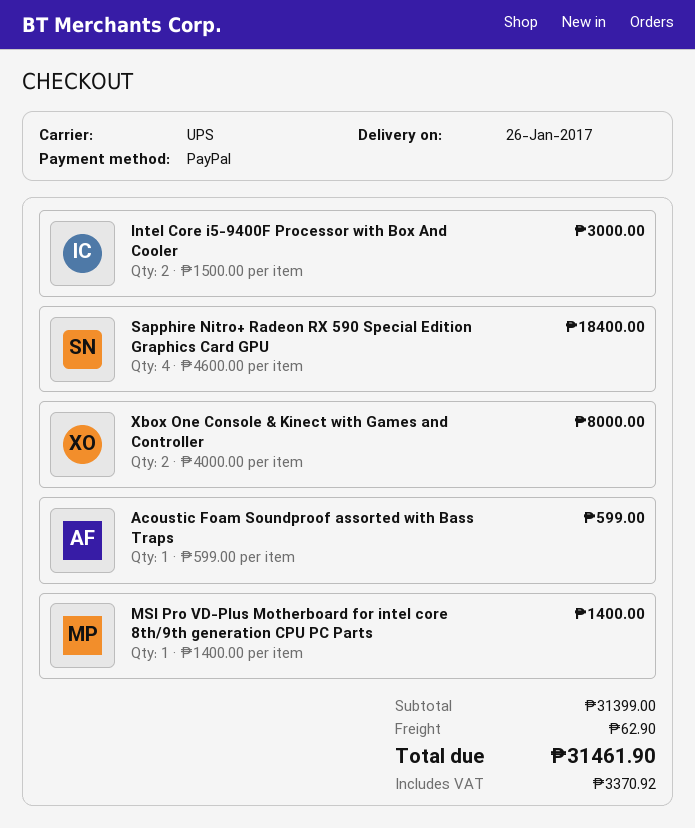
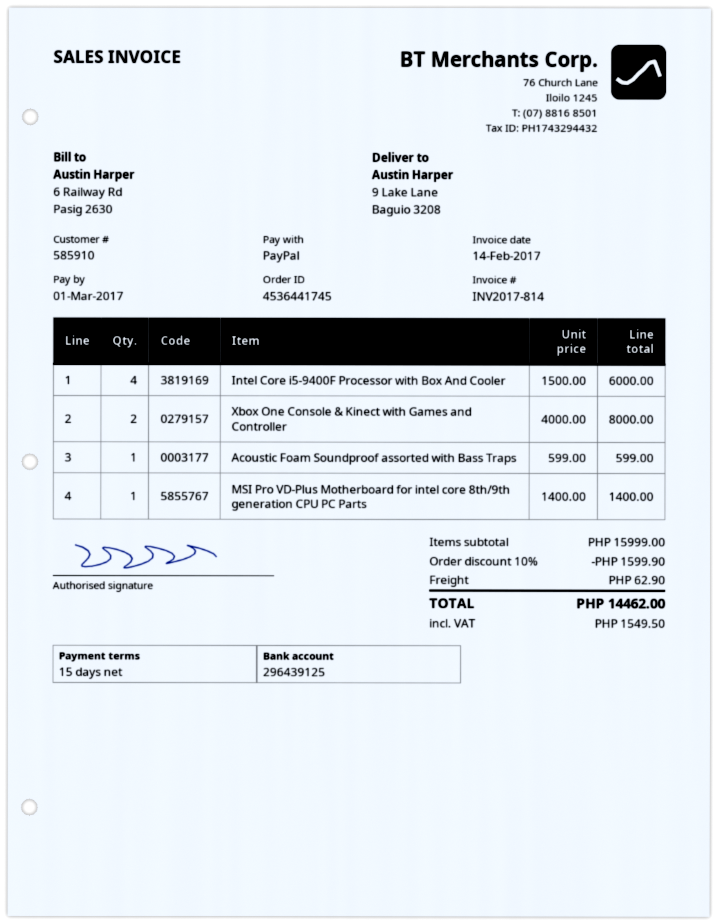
Intel Core i5-9400F Processor with Box And Cooler: 2 x 1500.00 = 3000.00 -> 4 x 1500.00 = 6000.00
Sapphire Nitro+ Radeon RX 590 Special Edition Graphics Card GPU: 4 x 4600.00 = 18400.00 -> none
subtotal: 31399.00 -> 15999.00
discount: none -> 10% = 1599.90
tax: 3370.92 -> 1549.50
total: 31461.90 -> 14462.00

